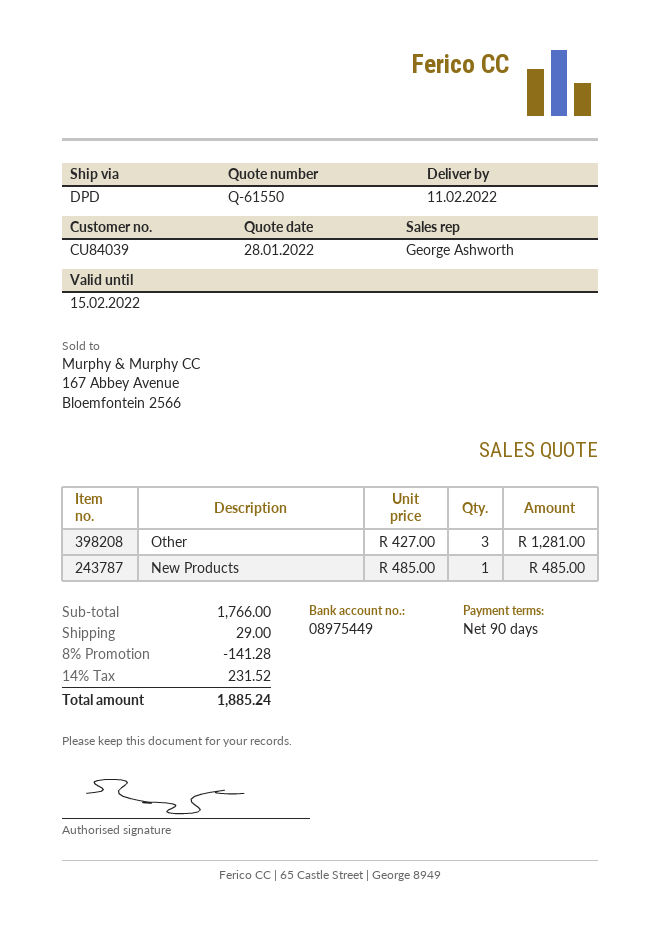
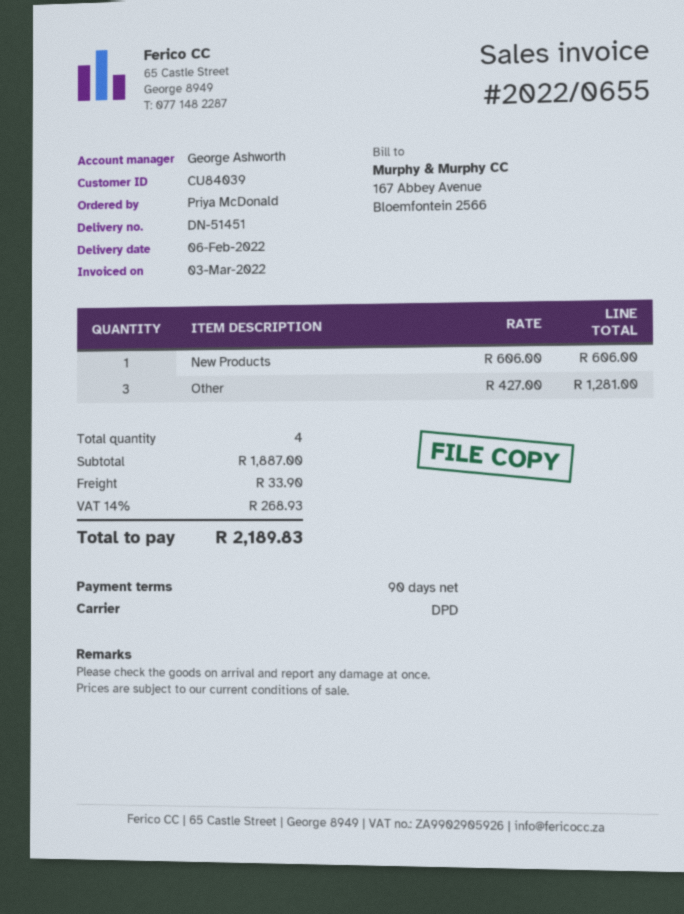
delivery date: 2022-02-11 -> 2022-02-06
New Products: 1 x 485.00 = 485.00 -> 1 x 606.00 = 606.00
subtotal: 1766.00 -> 1887.00
discount: 8% = 141.28 -> none
shipping: 29.00 -> 33.90
tax: 14% = 231.52 -> 14% = 268.93
total: 1885.24 -> 2189.83

